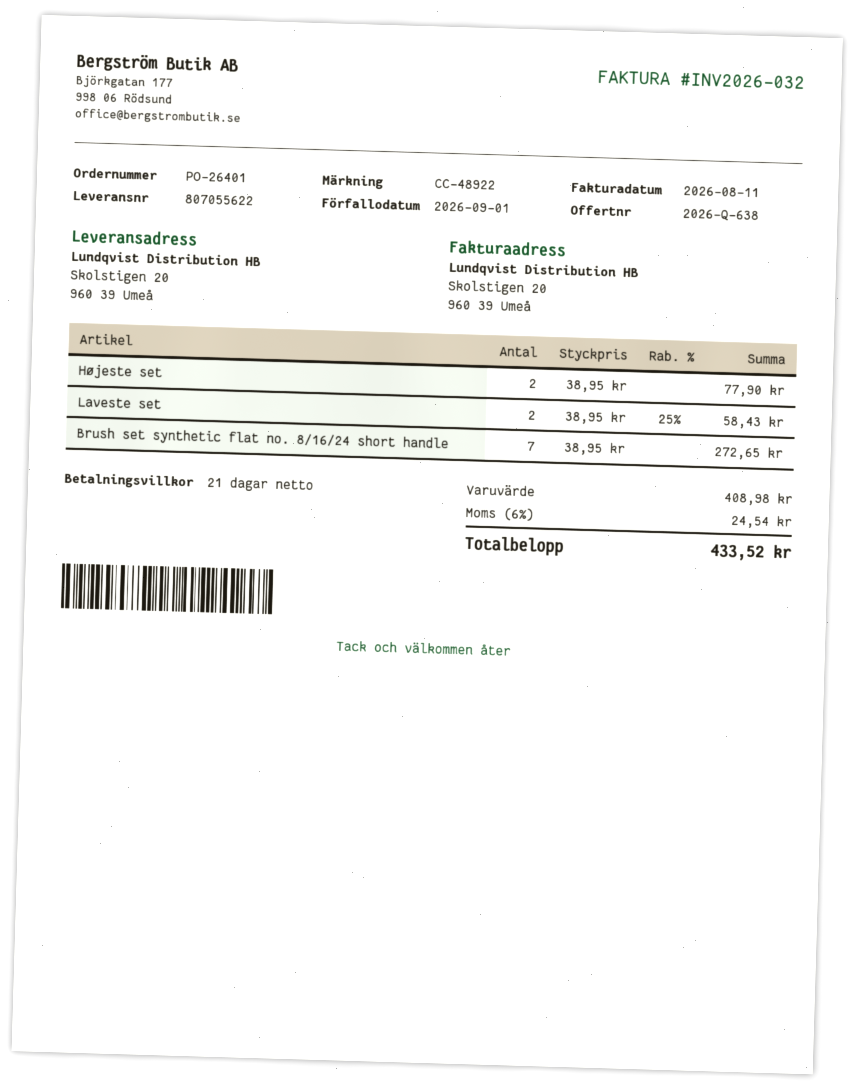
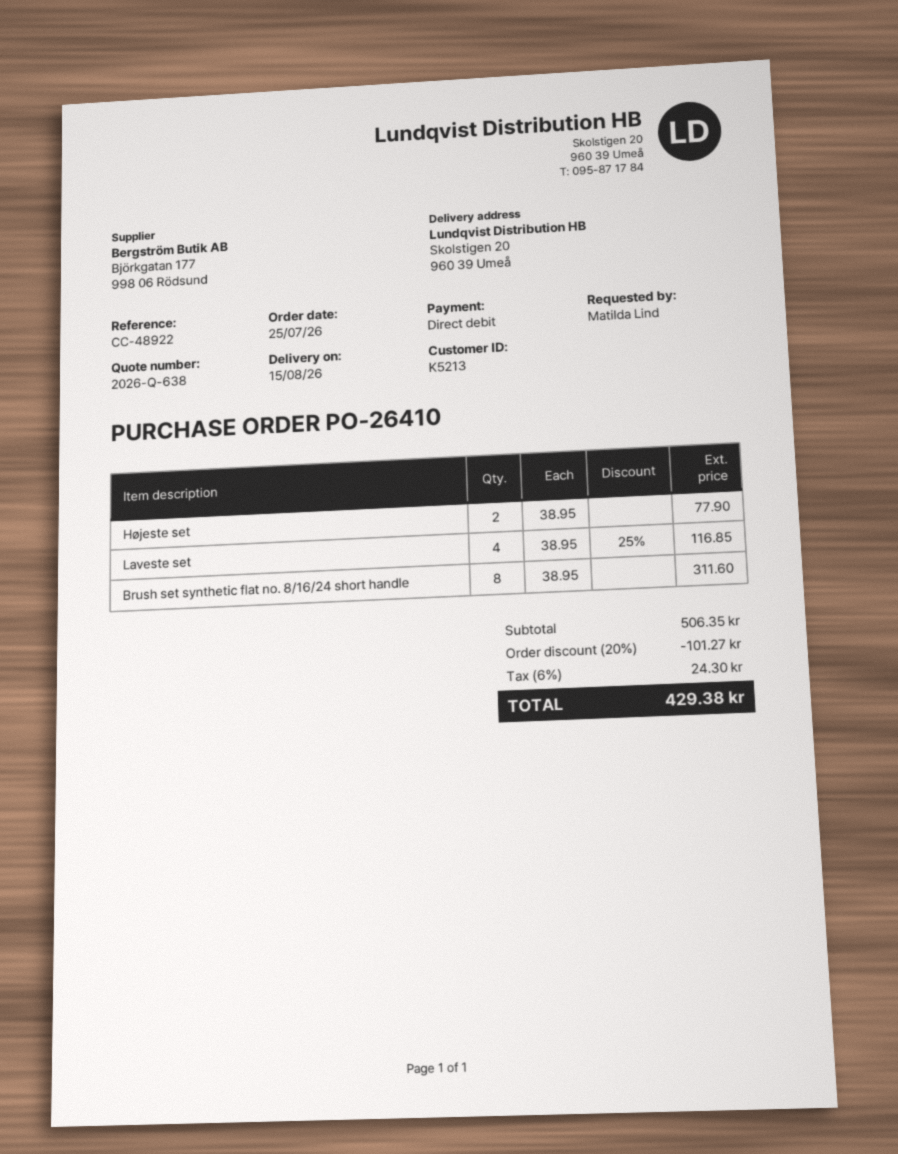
order number: PO-26401 -> PO-26410
Laveste set: 2 x 38.95 - 25% = 58.43 -> 4 x 38.95 - 25% = 116.85
Brush set synthetic flat no. 8/16/24 short handle: 7 x 38.95 = 272.65 -> 8 x 38.95 = 311.60
subtotal: 408.98 -> 506.35
discount: none -> 20% = 101.27
tax: 6% = 24.54 -> 6% = 24.30
total: 433.52 -> 429.38

